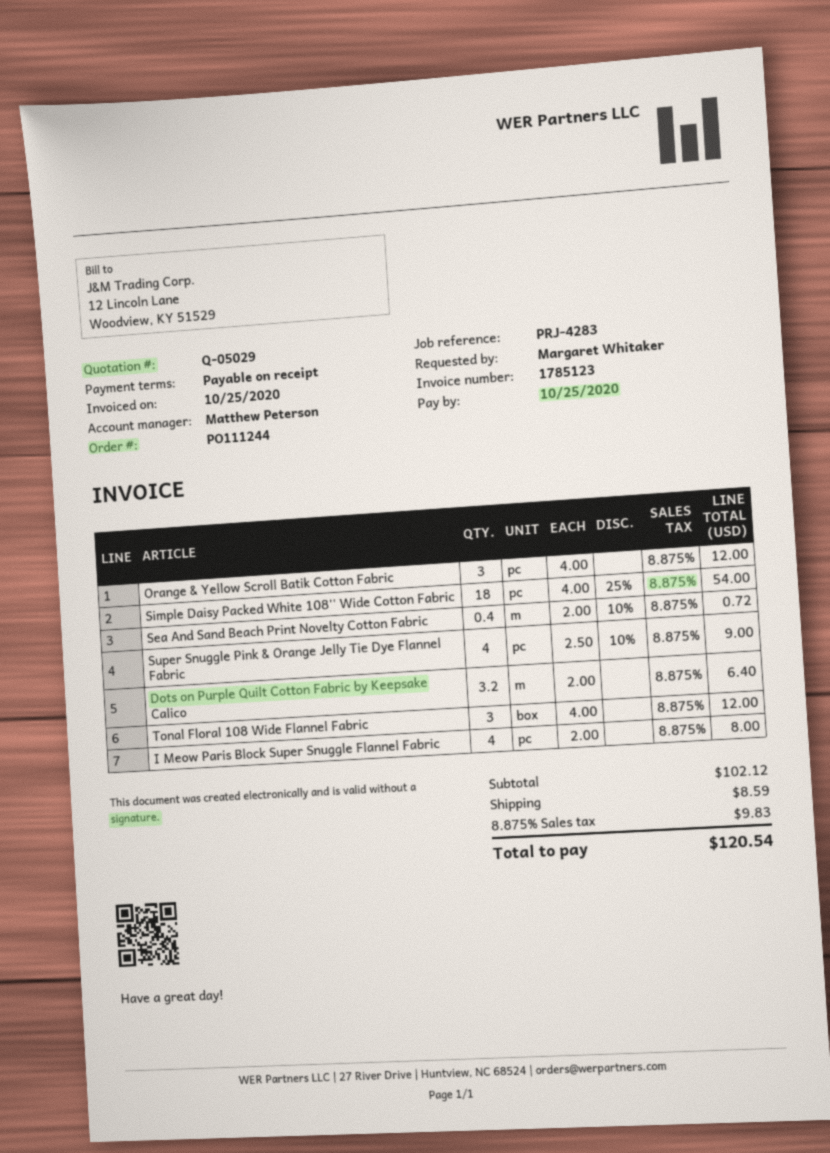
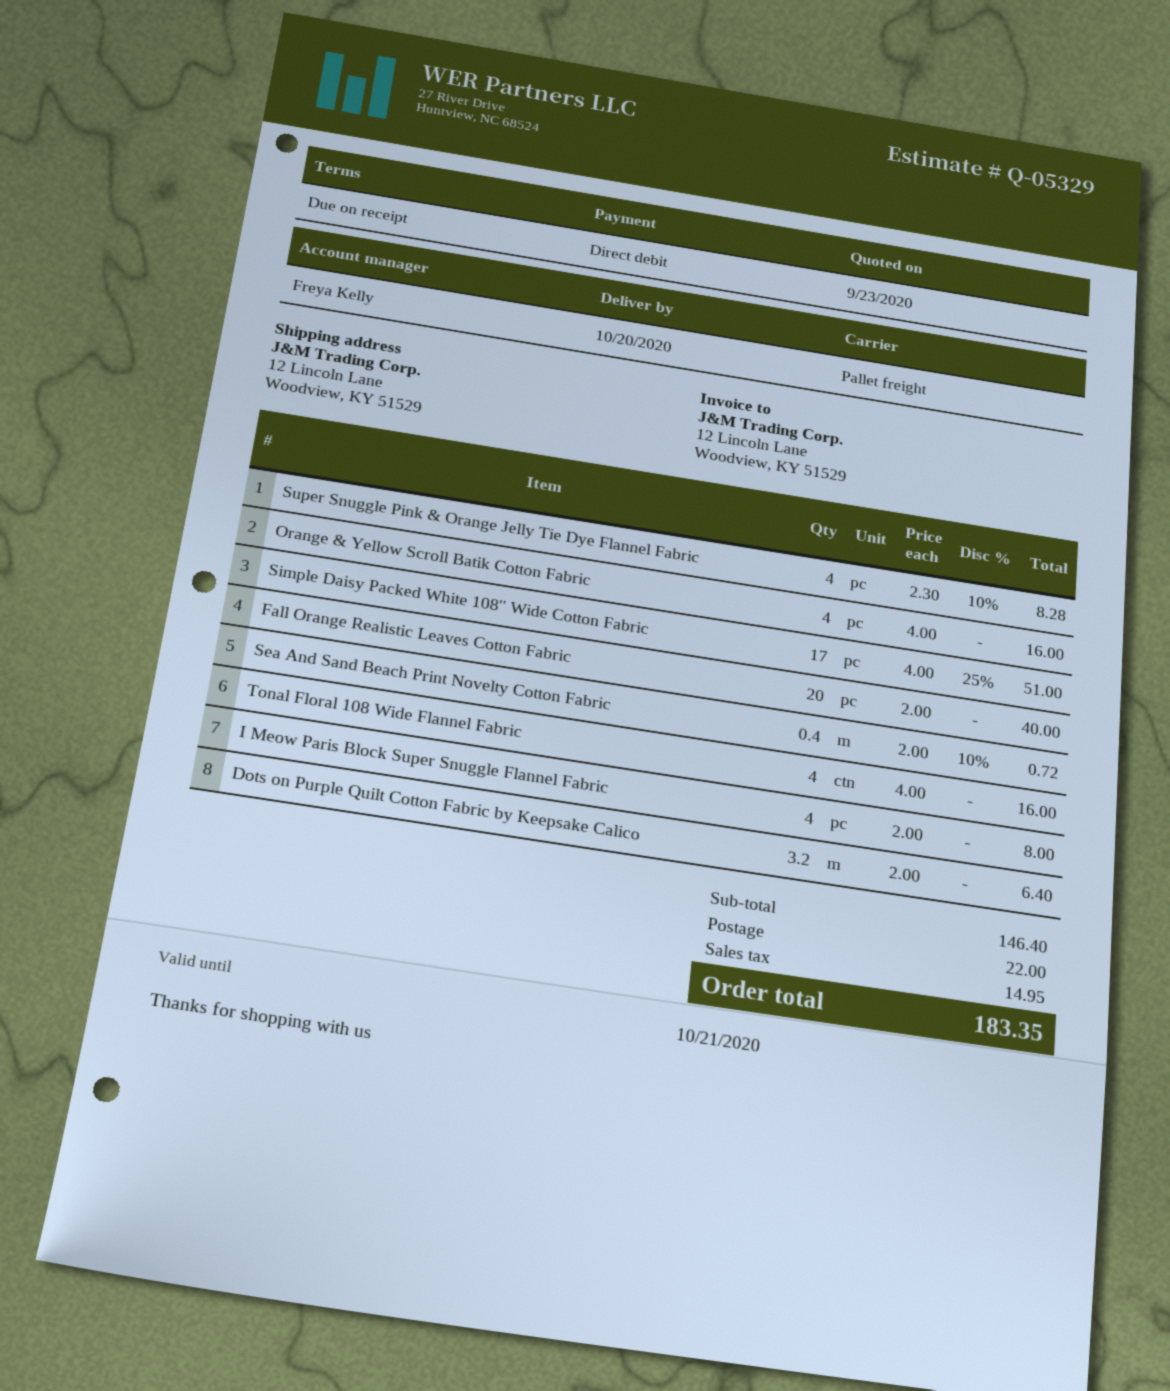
quote number: Q-05029 -> Q-05329
sales rep: Matthew Peterson -> Freya Kelly
Orange & Yellow Scroll Batik Cotton Fabric: 3 x 4.00 = 12.00 -> 4 x 4.00 = 16.00
Simple Daisy Packed White 108'' Wide Cotton Fabric: 18 x 4.00 - 25% = 54.00 -> 17 x 4.00 - 25% = 51.00
Super Snuggle Pink & Orange Jelly Tie Dye Flannel Fabric: 4 x 2.50 - 10% = 9.00 -> 4 x 2.30 - 10% = 8.28
Tonal Floral 108 Wide Flannel Fabric: 3 x 4.00 = 12.00 -> 4 x 4.00 = 16.00
Fall Orange Realistic Leaves Cotton Fabric: none -> 20 x 2.00 = 40.00
subtotal: 102.12 -> 146.40
shipping: 8.59 -> 22.00
tax: 9.83 -> 14.95
total: 120.54 -> 183.35

